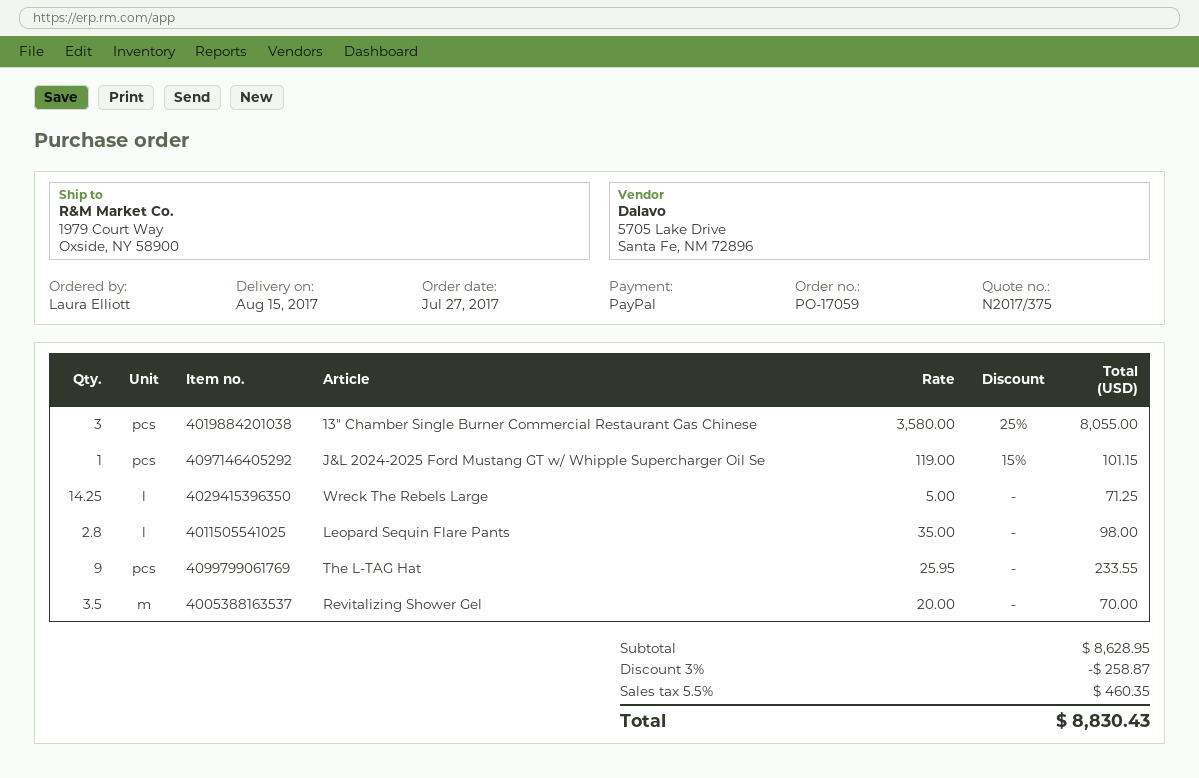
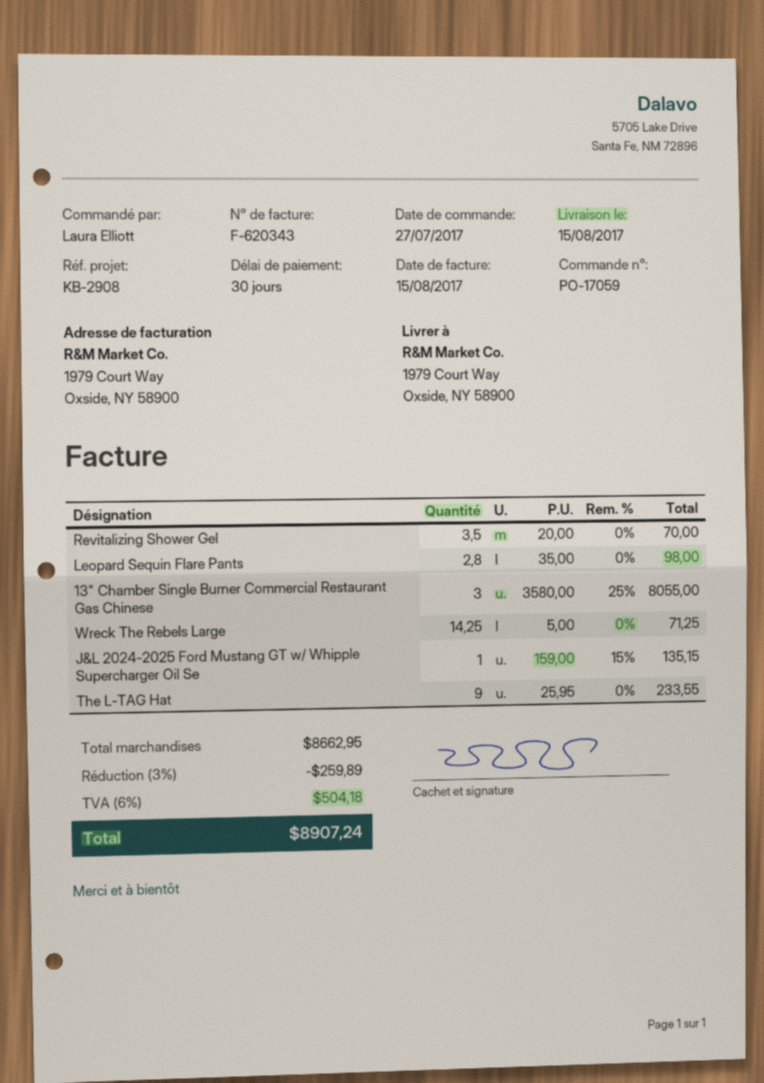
J&L 2024-2025 Ford Mustang GT w/ Whipple Supercharger Oil Se: 1 x 119.00 - 15% = 101.15 -> 1 x 159.00 - 15% = 135.15
subtotal: 8628.95 -> 8662.95
discount: 3% = 258.87 -> 3% = 259.89
tax: 5.5% = 460.35 -> 6% = 504.18
total: 8830.43 -> 8907.24

